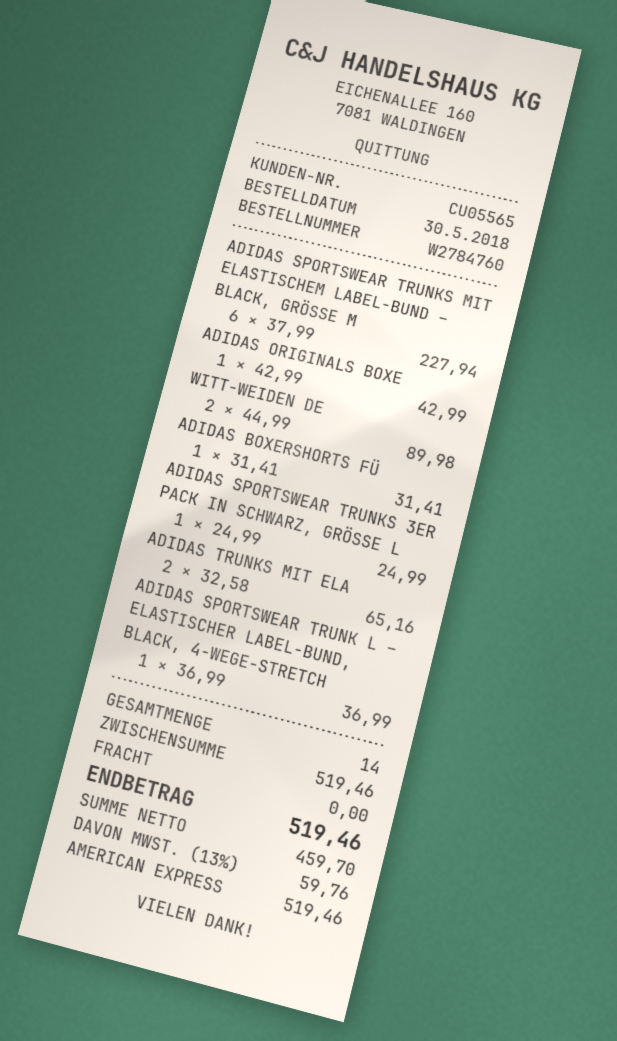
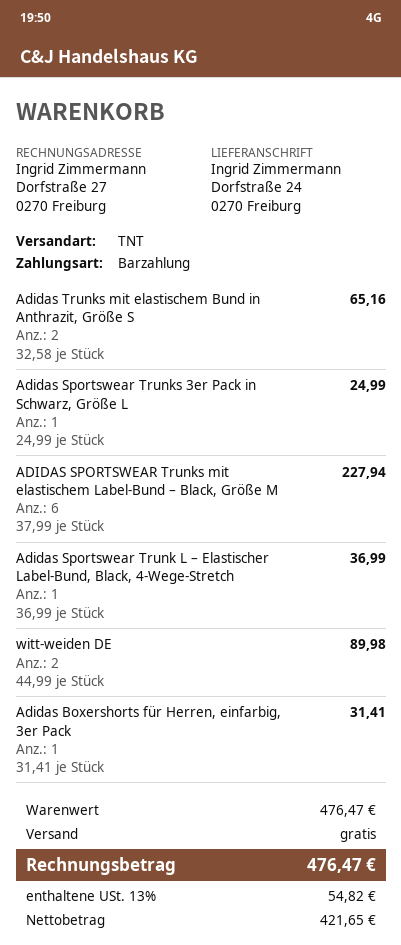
payment method: American Express -> cash
ADIDAS ORIGINALS BOXE: 1 x 42.99 = 42.99 -> none
subtotal: 519.46 -> 476.47
net: 459.70 -> 421.65
tax: 13% = 59.76 -> 13% = 54.82
total: 519.46 -> 476.47

